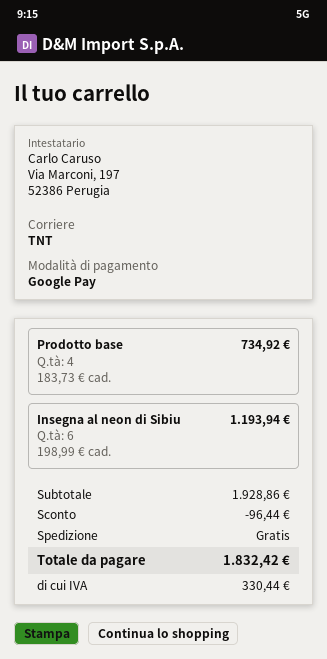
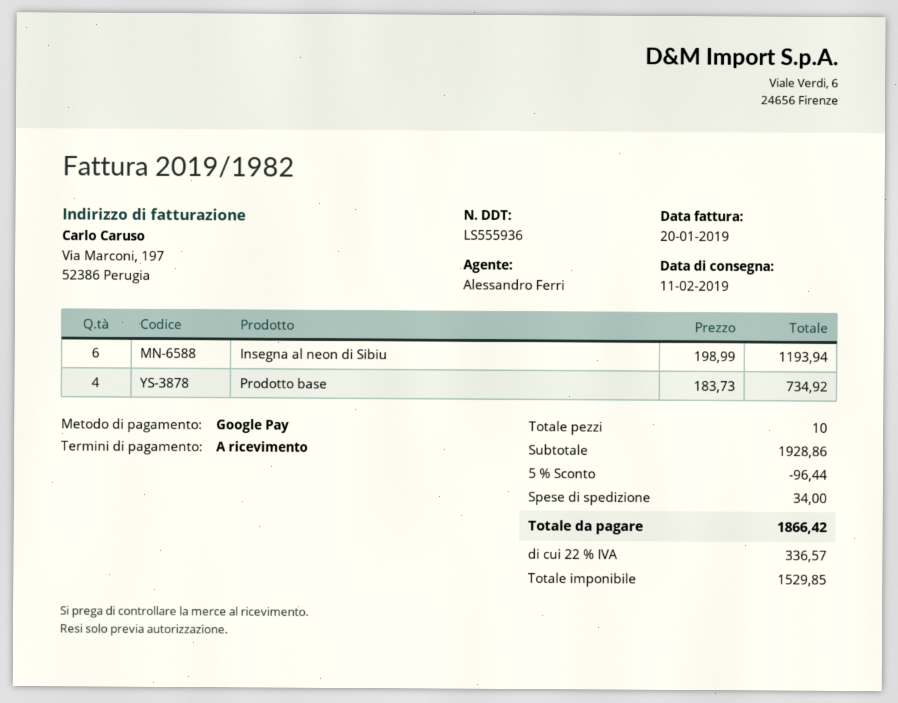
shipping: 0.00 -> 34.00
tax: 330.44 -> 336.57
total: 1832.42 -> 1866.42

